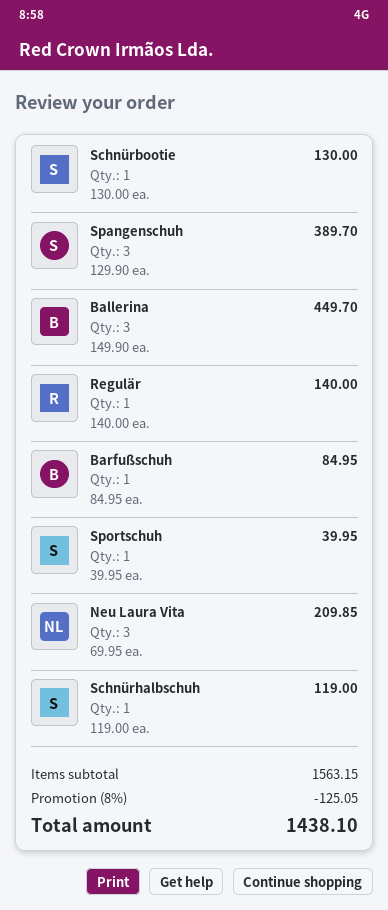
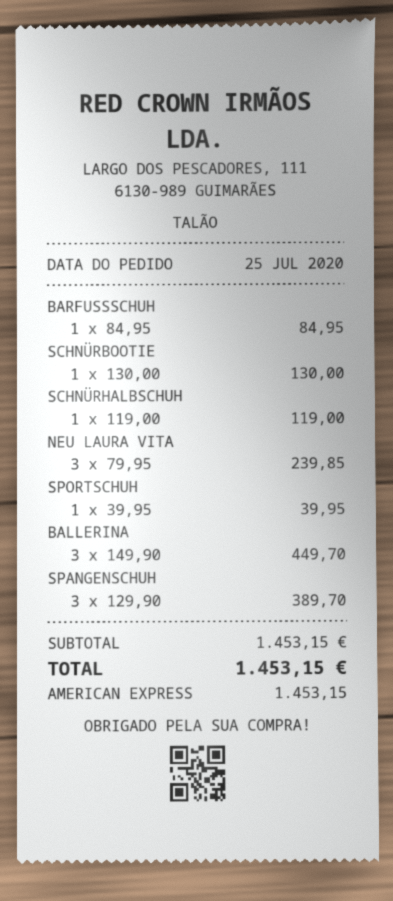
Regulär: 1 x 140.00 = 140.00 -> none
Neu Laura Vita: 3 x 69.95 = 209.85 -> 3 x 79.95 = 239.85
subtotal: 1563.15 -> 1453.15
discount: 8% = 125.05 -> none
total: 1438.10 -> 1453.15

